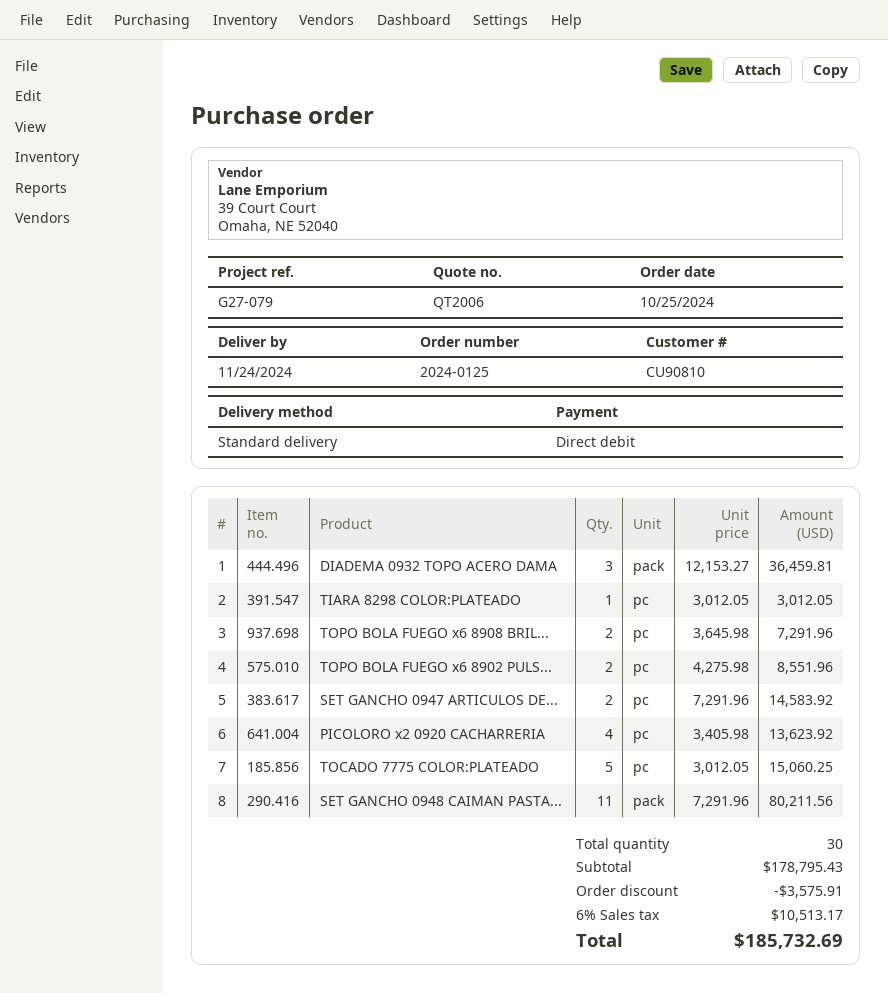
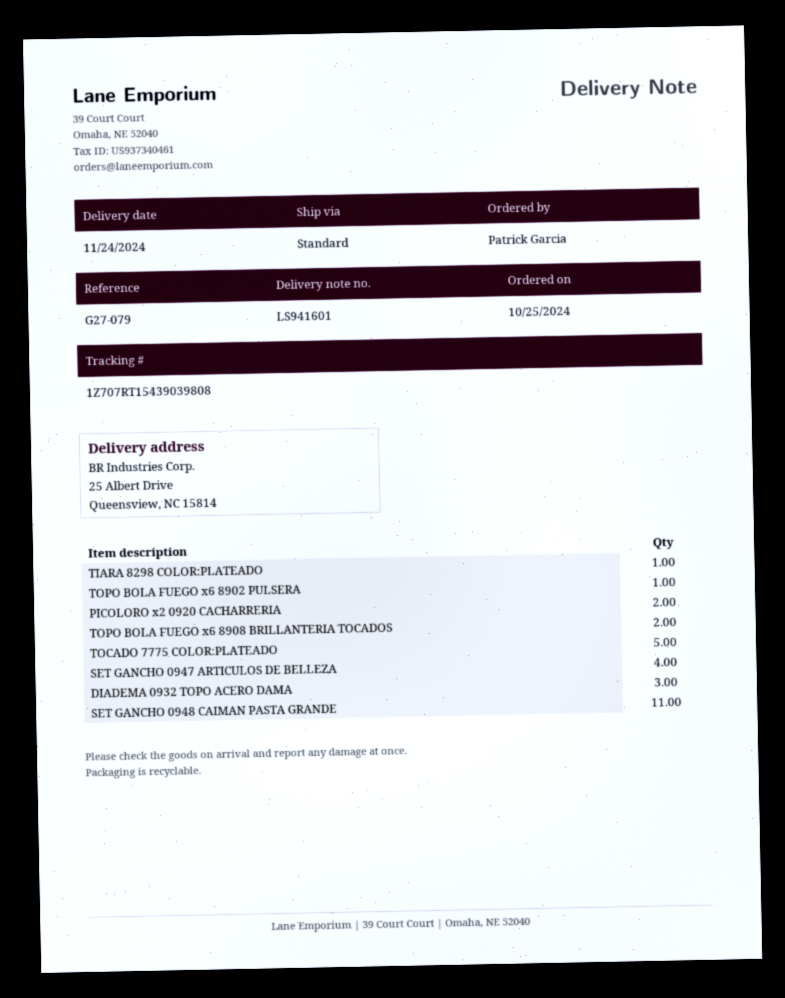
TOPO BOLA FUEGO x6 8902 PULS...: 2 -> 1
SET GANCHO 0947 ARTICULOS DE...: 2 -> 4
PICOLORO x2 0920 CACHARRERIA: 4 -> 2

